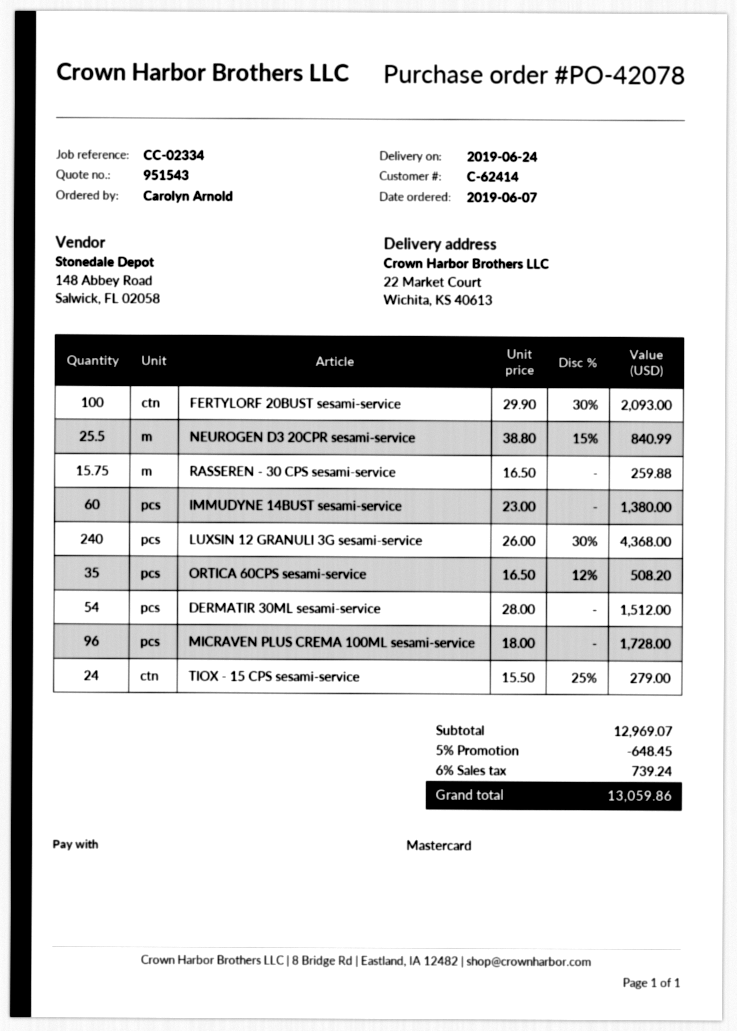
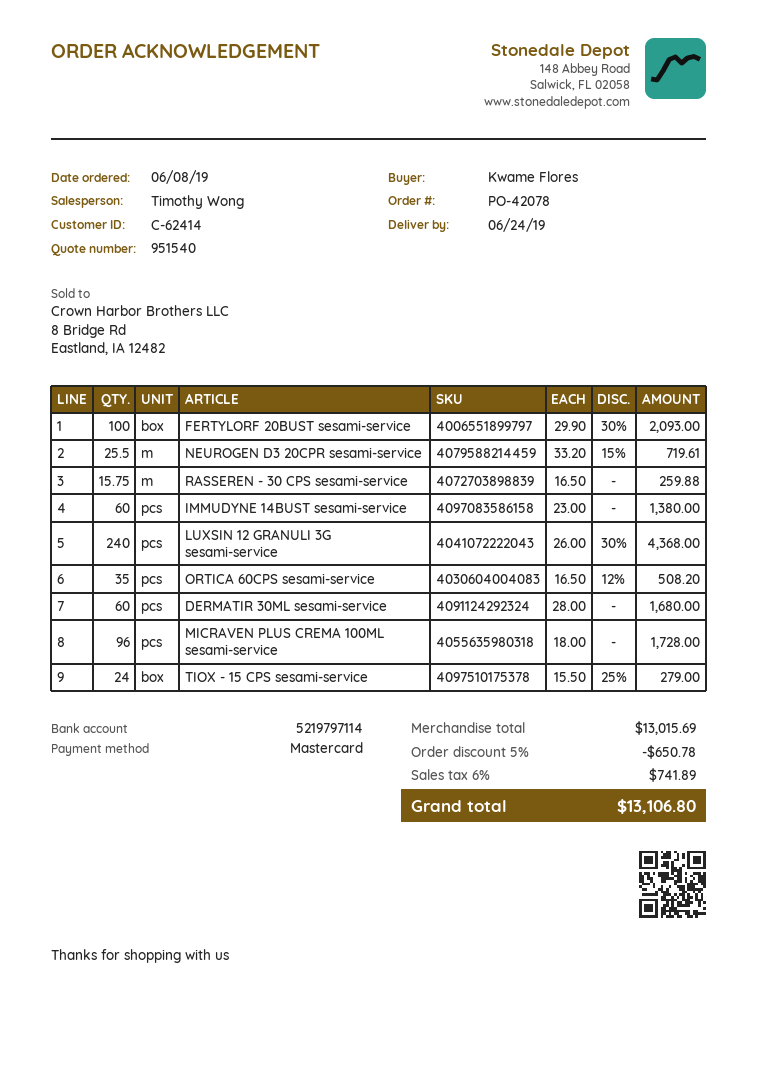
quote number: 951543 -> 951540
order date: 2019-06-07 -> 2019-06-08
ordered by: Carolyn Arnold -> Kwame Flores
NEUROGEN D3 20CPR sesami-service: 25.5 x 38.80 - 15% = 840.99 -> 25.5 x 33.20 - 15% = 719.61
DERMATIR 30ML sesami-service: 54 x 28.00 = 1512.00 -> 60 x 28.00 = 1680.00
subtotal: 12969.07 -> 13015.69
discount: 5% = 648.45 -> 5% = 650.78
tax: 6% = 739.24 -> 6% = 741.89
total: 13059.86 -> 13106.80

